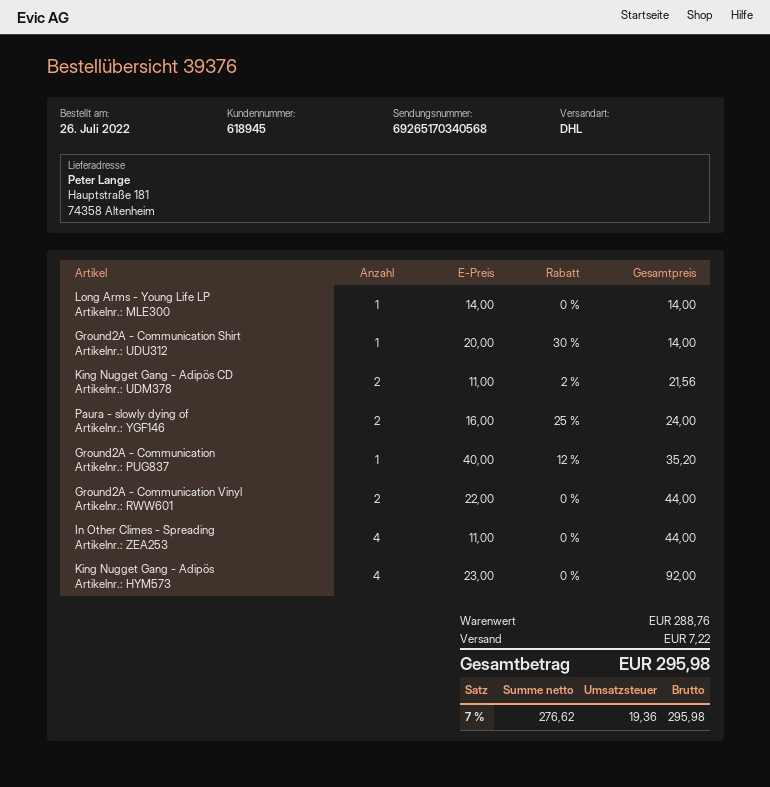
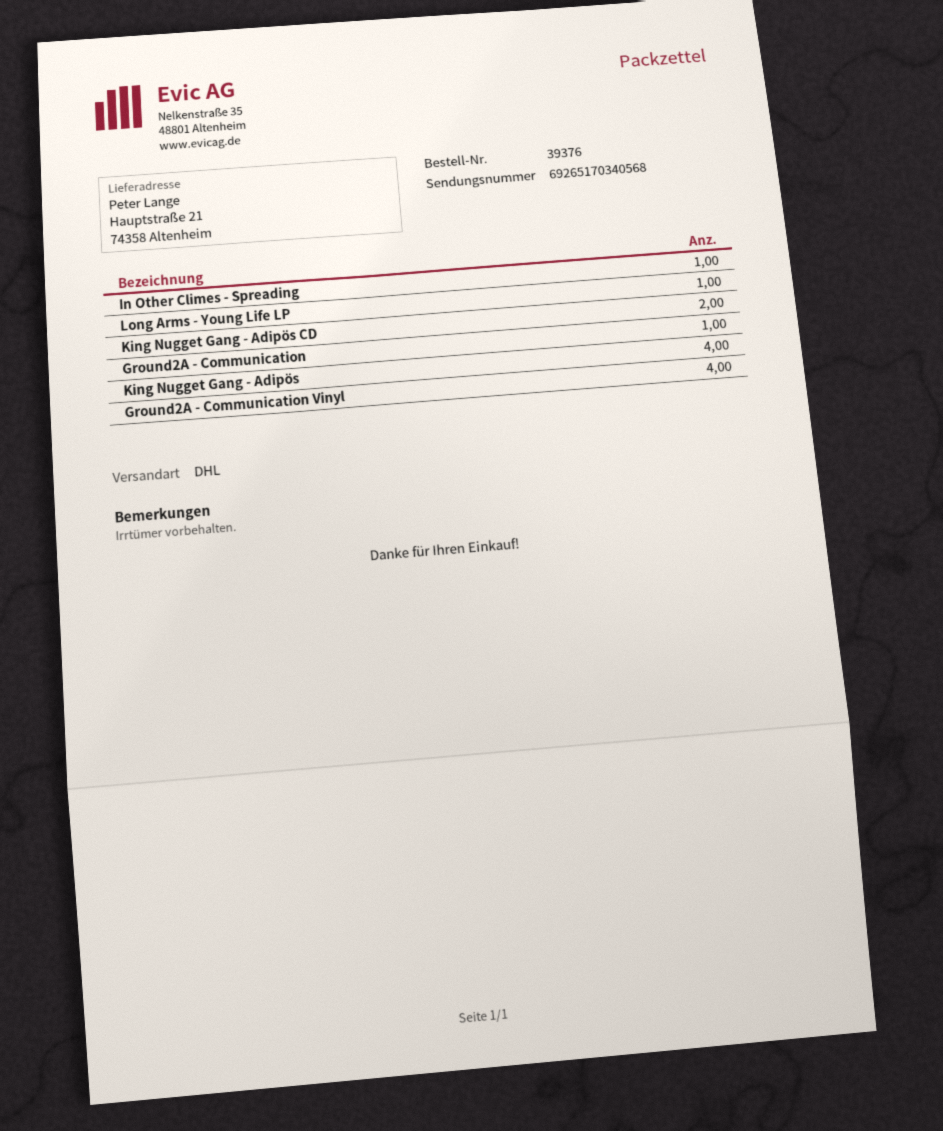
ship to: Hauptstraße 181, 74358 Altenheim -> Hauptstraße 21, 74358 Altenheim
Ground2A - Communication Shirt: 1 -> none
Paura - slowly dying of: 2 -> none
Ground2A - Communication Vinyl: 2 -> 4
In Other Climes - Spreading: 4 -> 1

